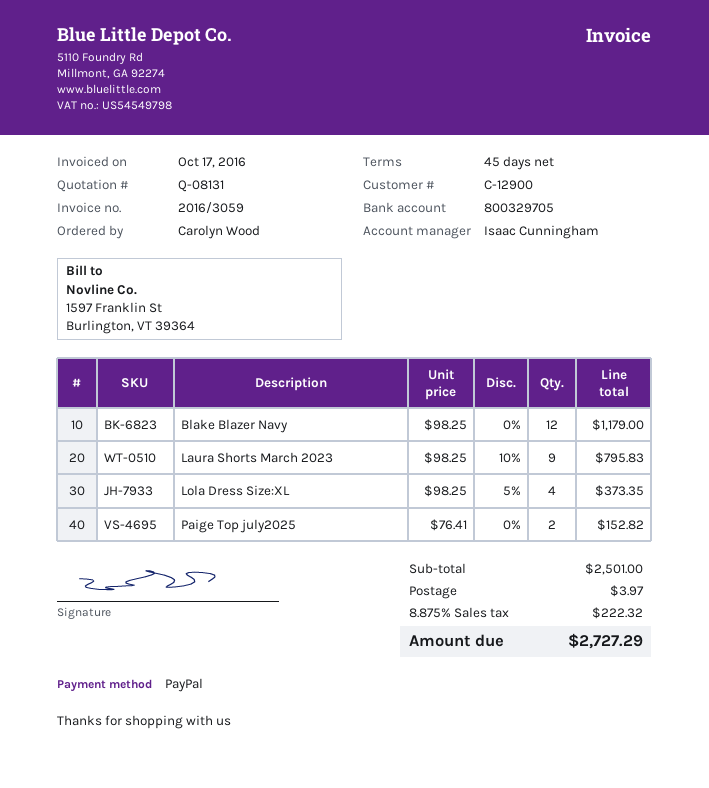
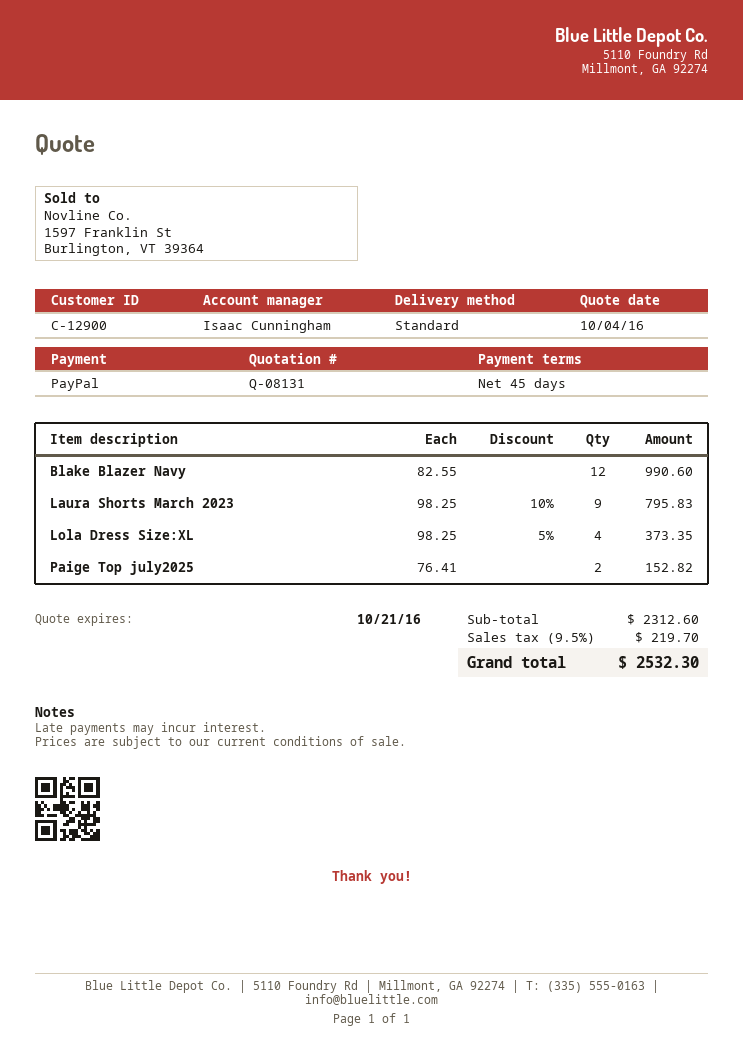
Blake Blazer Navy: 12 x 98.25 = 1179.00 -> 12 x 82.55 = 990.60
subtotal: 2501.00 -> 2312.60
shipping: 3.97 -> none
tax: 8.875% = 222.32 -> 9.5% = 219.70
total: 2727.29 -> 2532.30

